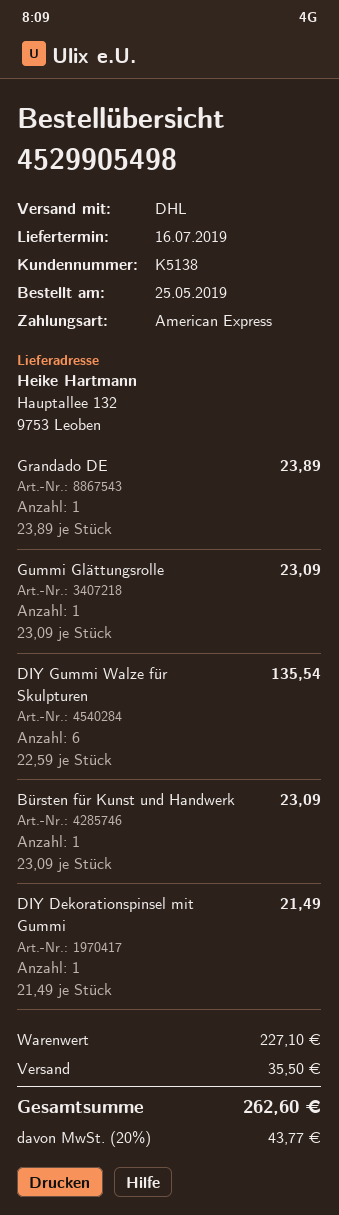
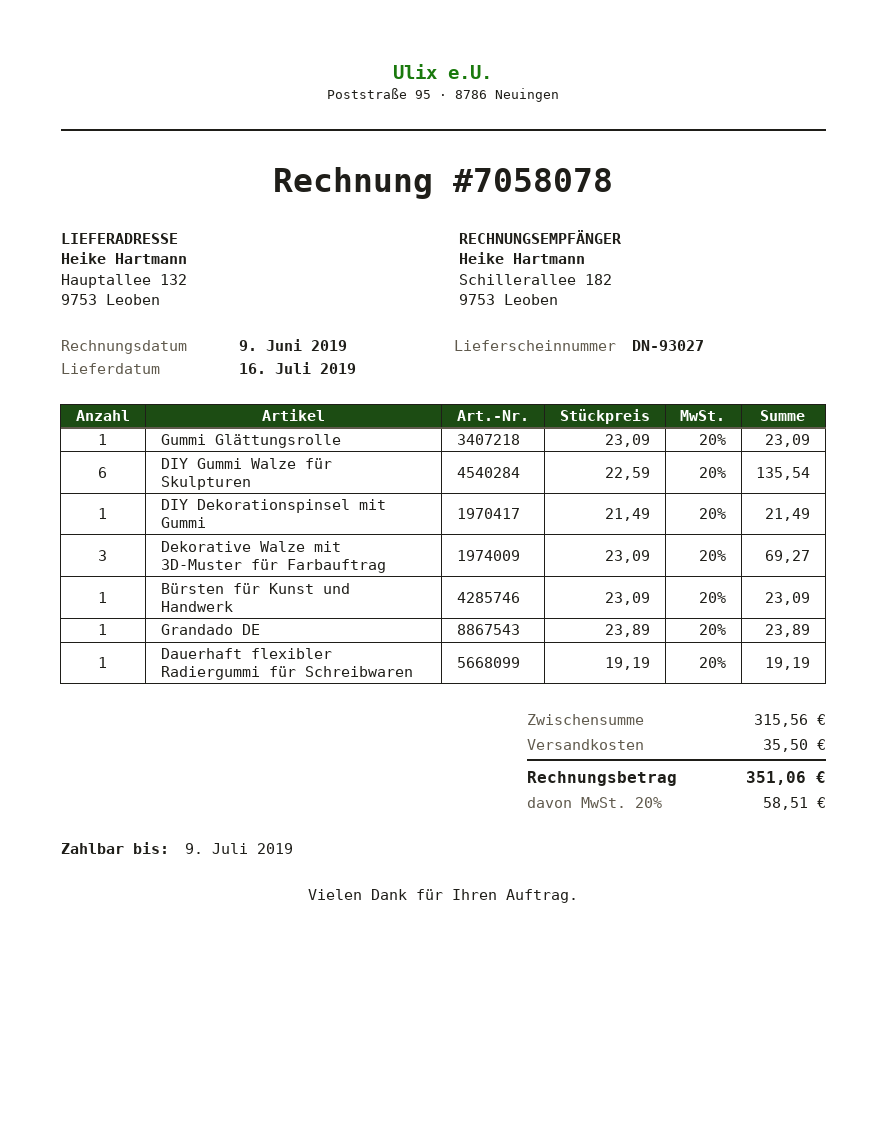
Dekorative Walze mit 3D-Muster für Farbauftrag: none -> 3 x 23.09 = 69.27
Dauerhaft flexibler Radiergummi für Schreibwaren: none -> 1 x 19.19 = 19.19
subtotal: 227.10 -> 315.56
tax: 20% = 43.77 -> 20% = 58.51
total: 262.60 -> 351.06

